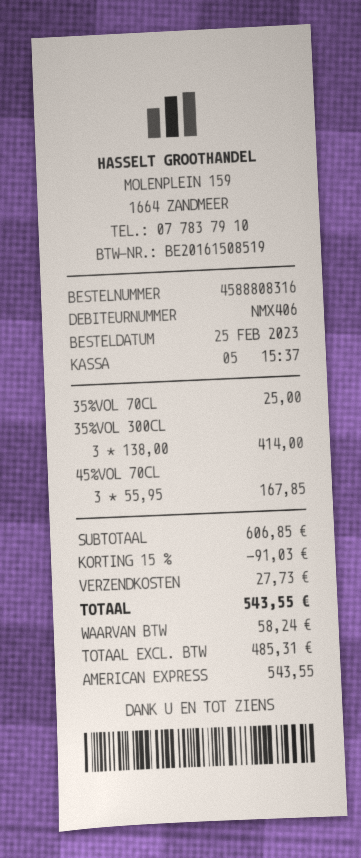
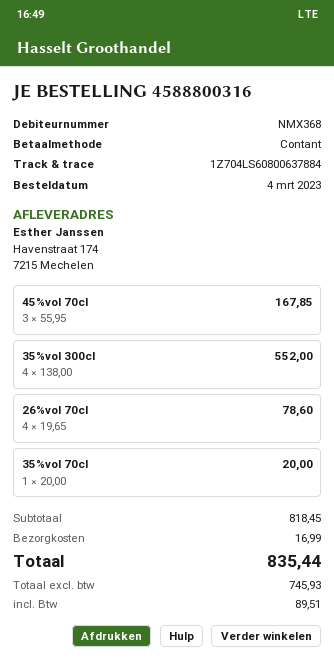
order number: 4588808316 -> 4588800316
order date: 2023-02-25 -> 2023-03-04
customer number: NMX406 -> NMX368
payment method: American Express -> cash
35%VOL 70CL: 1 x 25.00 = 25.00 -> 1 x 20.00 = 20.00
35%VOL 300CL: 3 x 138.00 = 414.00 -> 4 x 138.00 = 552.00
26%vol 70cl: none -> 4 x 19.65 = 78.60
subtotal: 606.85 -> 818.45
discount: 15% = 91.03 -> none
shipping: 27.73 -> 16.99
net: 485.31 -> 745.93
tax: 58.24 -> 89.51
total: 543.55 -> 835.44

